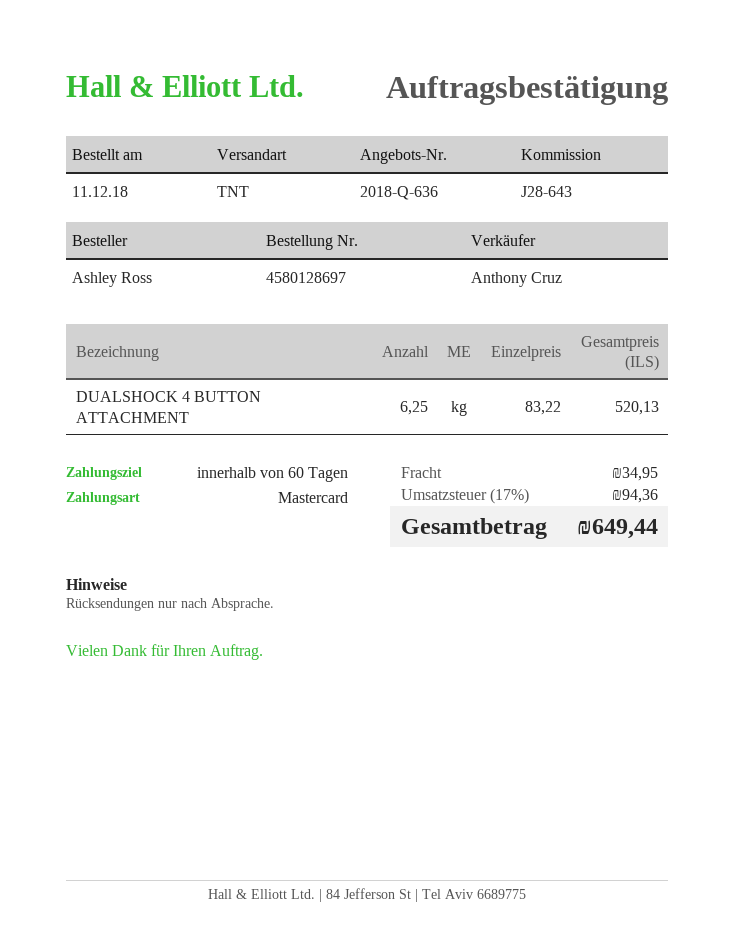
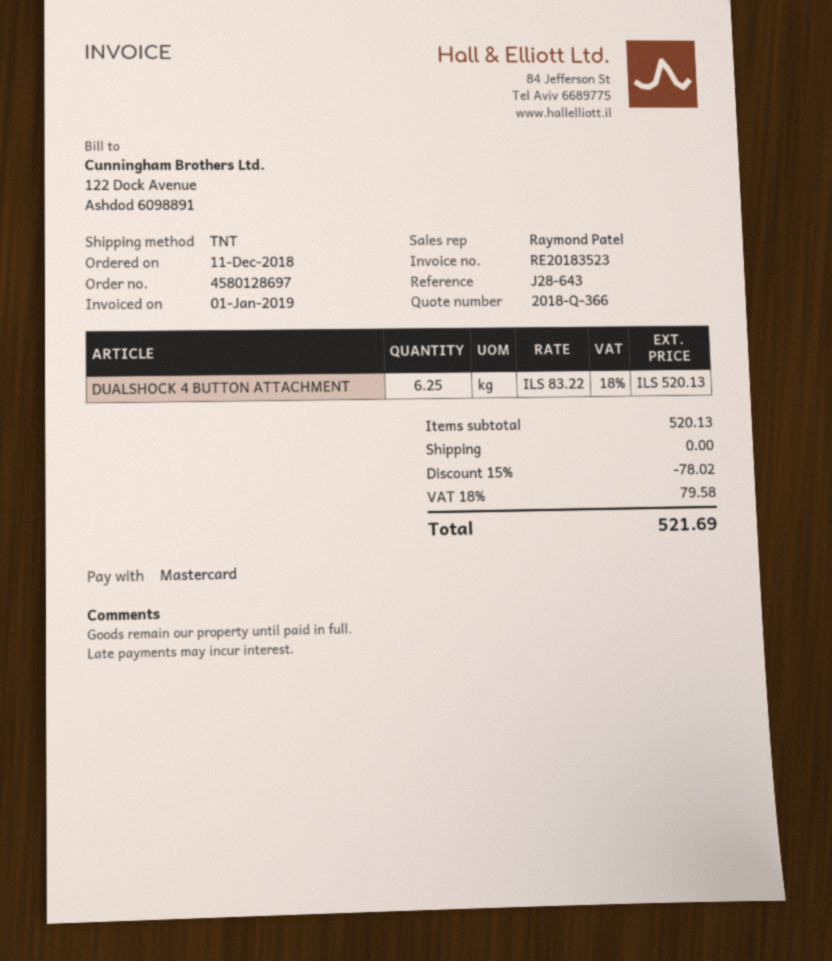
quote number: 2018-Q-636 -> 2018-Q-366
sales rep: Anthony Cruz -> Raymond Patel
discount: none -> 15% = 78.02
shipping: 34.95 -> 0.00
tax: 17% = 94.36 -> 18% = 79.58
total: 649.44 -> 521.69

